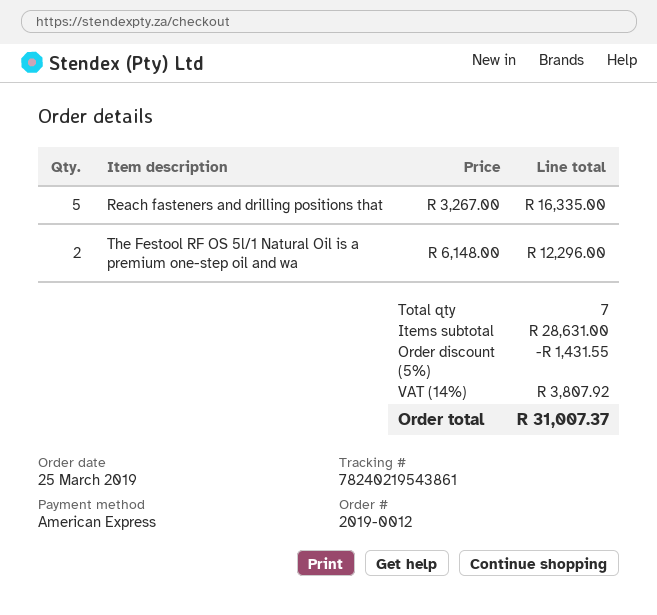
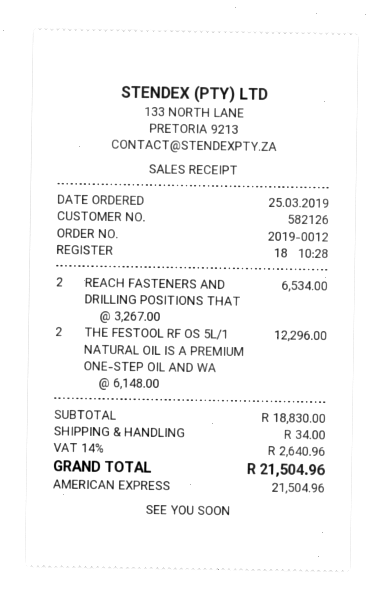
Reach fasteners and drilling positions that: 5 x 3267.00 = 16335.00 -> 2 x 3267.00 = 6534.00
subtotal: 28631.00 -> 18830.00
discount: 5% = 1431.55 -> none
shipping: none -> 34.00
tax: 14% = 3807.92 -> 14% = 2640.96
total: 31007.37 -> 21504.96

